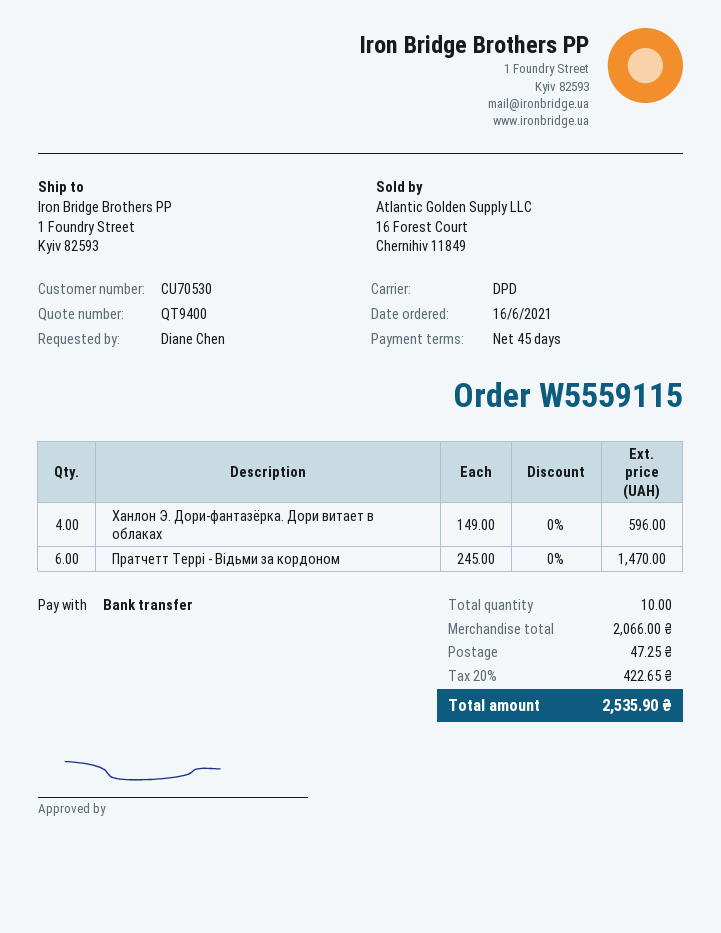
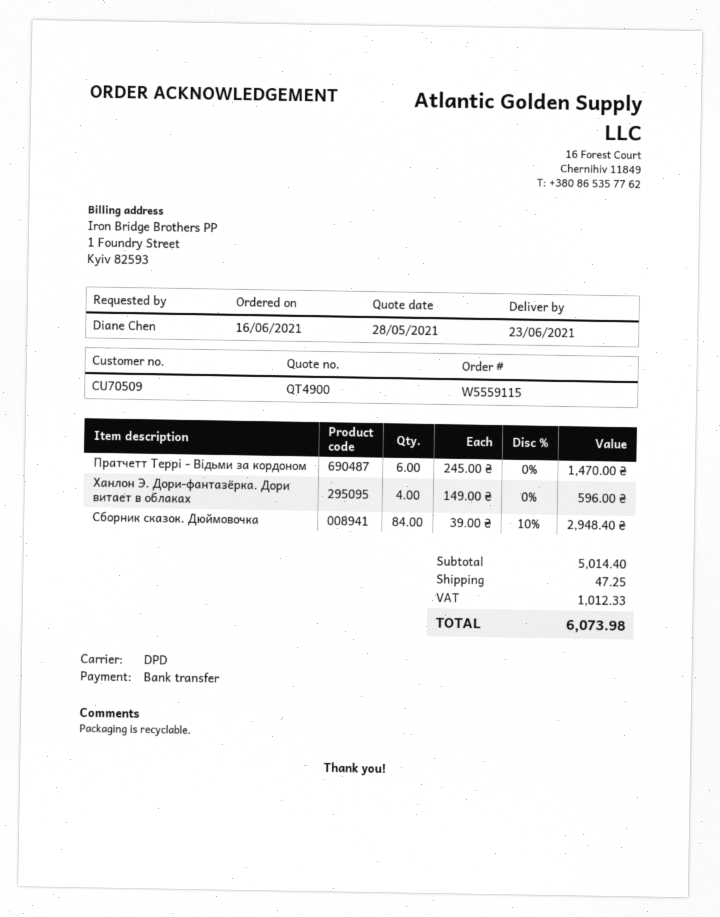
quote number: QT9400 -> QT4900
customer number: CU70530 -> CU70509
Сборник сказок. Дюймовочка: none -> 84 x 39.00 - 10% = 2948.40
subtotal: 2066.00 -> 5014.40
tax: 422.65 -> 1012.33
total: 2535.90 -> 6073.98

